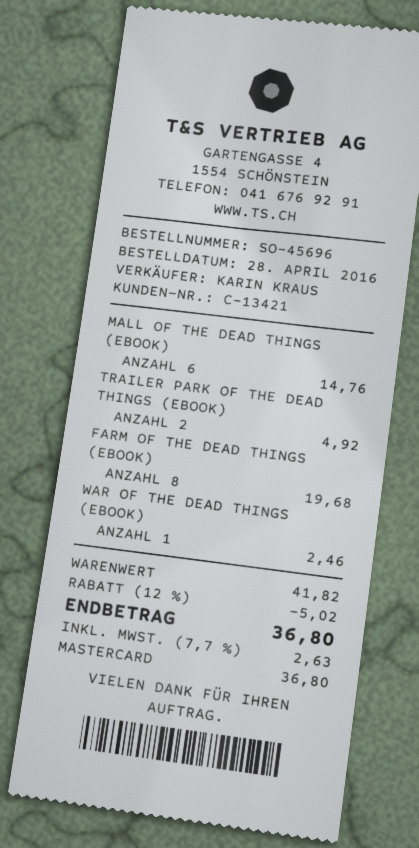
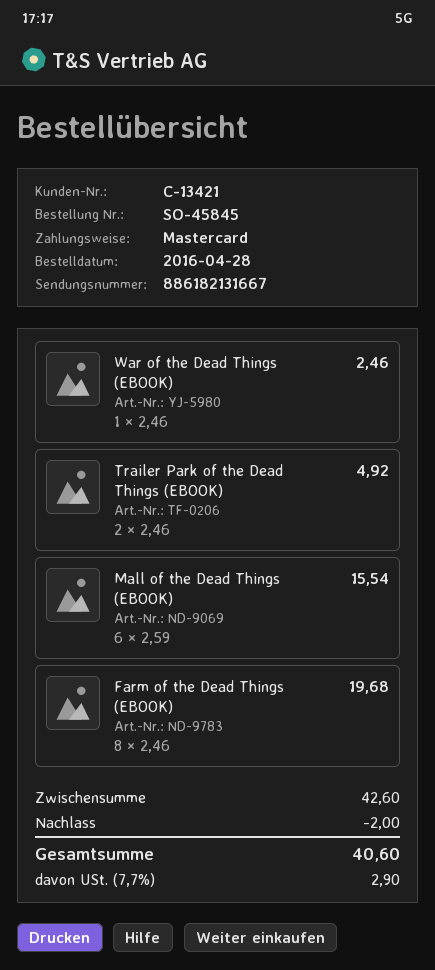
order number: SO-45696 -> SO-45845
MALL OF THE DEAD THINGS (EBOOK): 6 for 14.76 -> 6 for 15.54
subtotal: 41.82 -> 42.60
discount: 5.02 -> 2.00
tax: 7.7% = 2.63 -> 7.7% = 2.90
total: 36.80 -> 40.60

